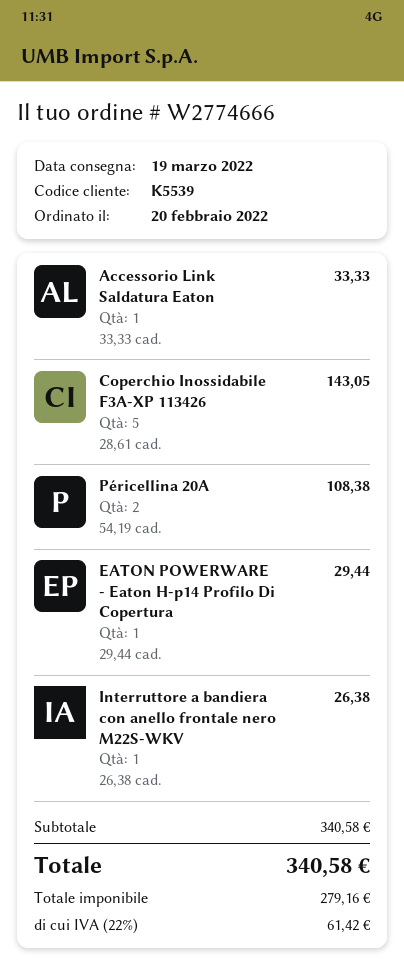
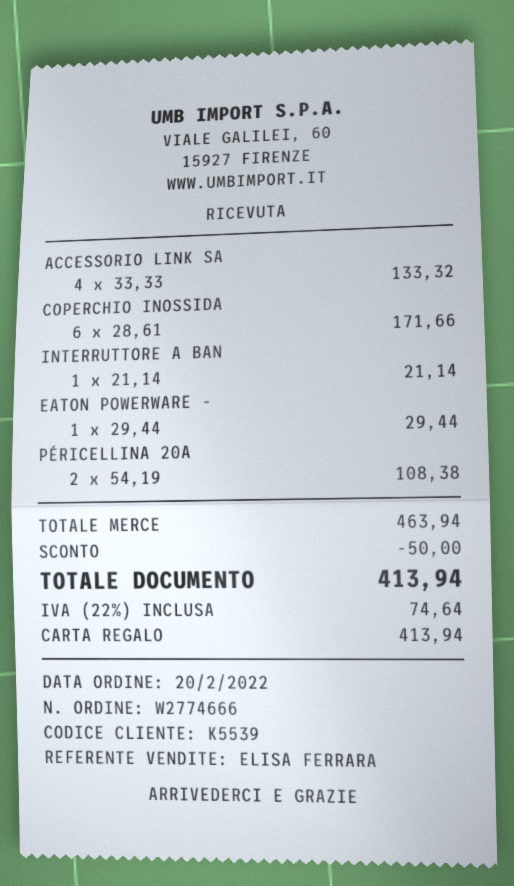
Accessorio Link Saldatura Eaton: 1 x 33.33 = 33.33 -> 4 x 33.33 = 133.32
Coperchio Inossidabile F3A-XP 113426: 5 x 28.61 = 143.05 -> 6 x 28.61 = 171.66
Interruttore a bandiera con anello frontale nero M22S-WKV: 1 x 26.38 = 26.38 -> 1 x 21.14 = 21.14
subtotal: 340.58 -> 463.94
discount: none -> 50.00
tax: 22% = 61.42 -> 22% = 74.64
total: 340.58 -> 413.94

